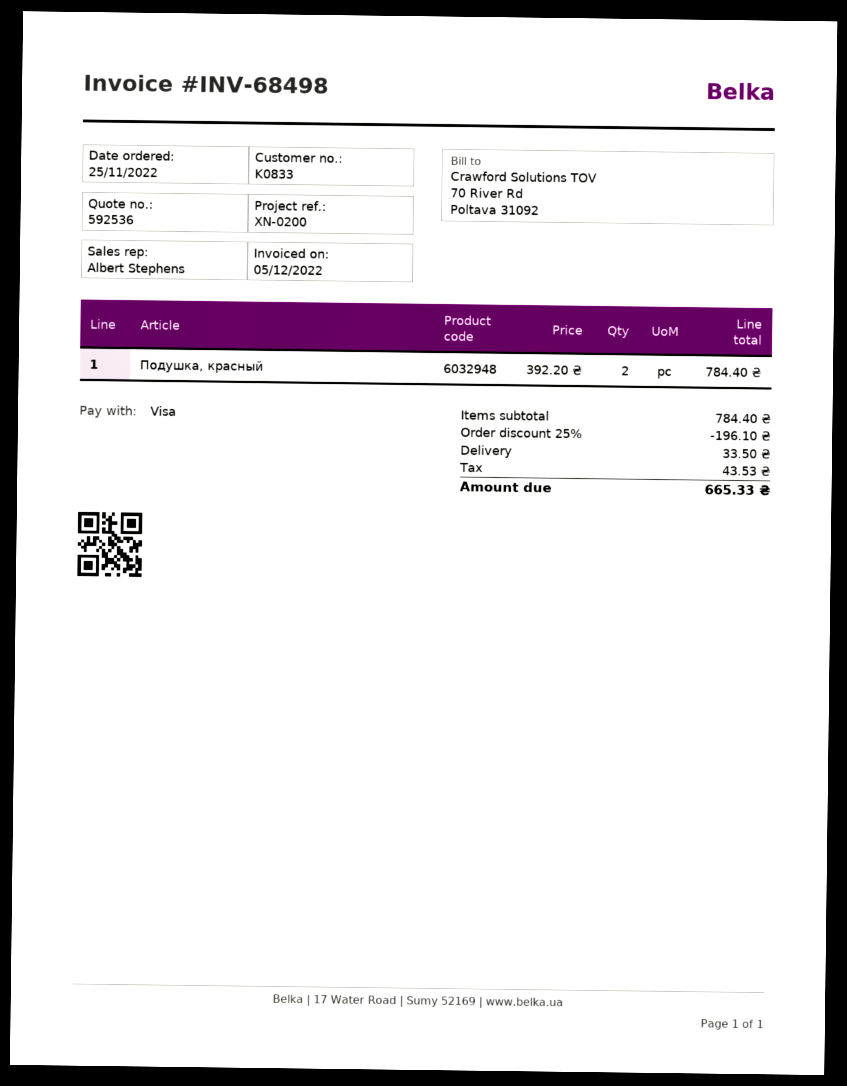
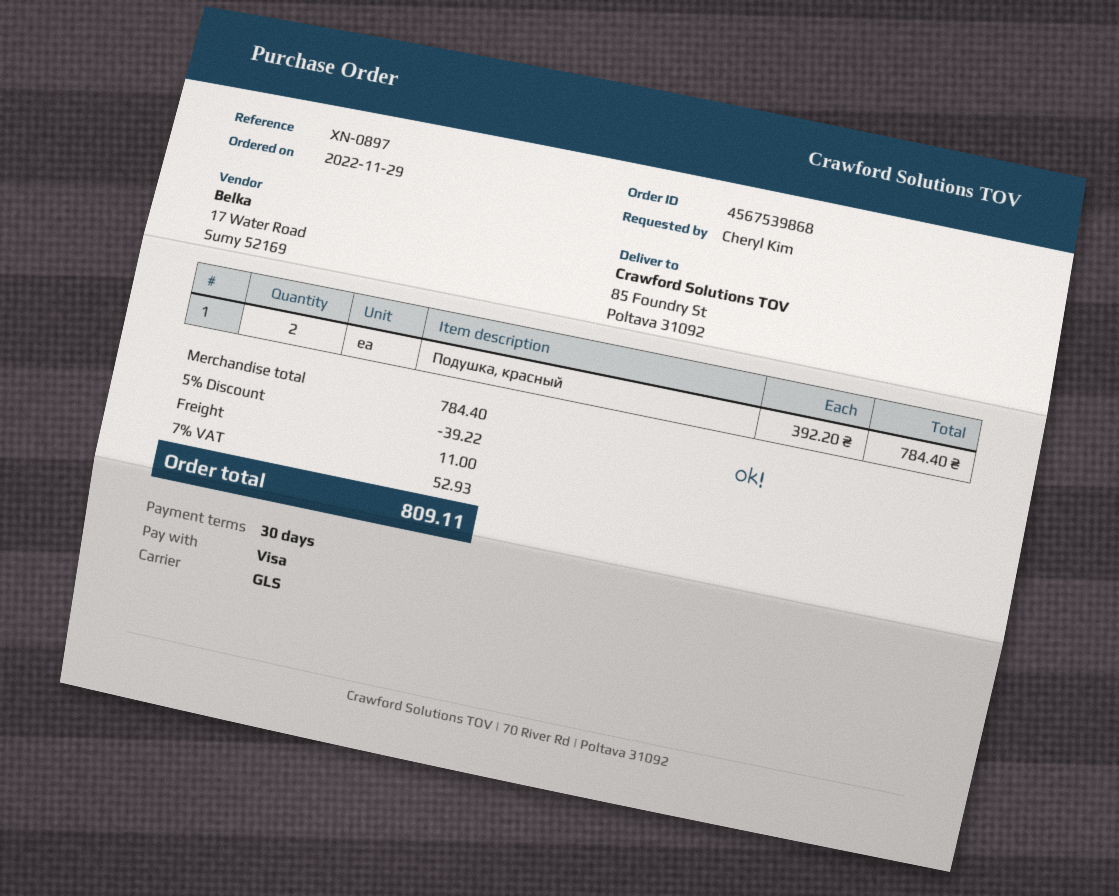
order date: 2022-11-25 -> 2022-11-29
reference: XN-0200 -> XN-0897
discount: 25% = 196.10 -> 5% = 39.22
shipping: 33.50 -> 11.00
tax: 43.53 -> 52.93
total: 665.33 -> 809.11

